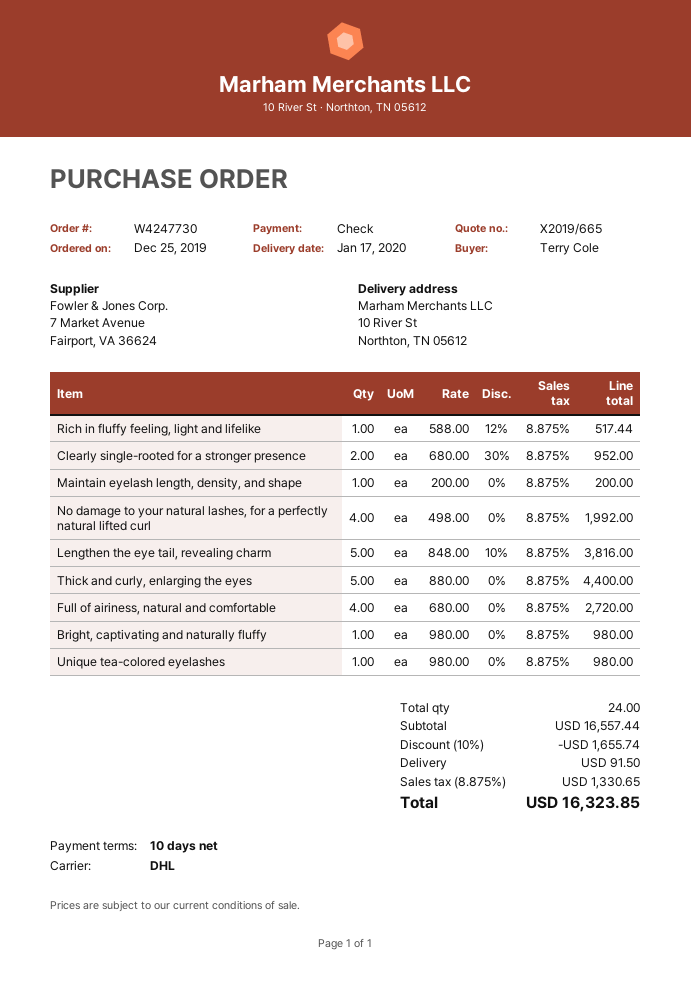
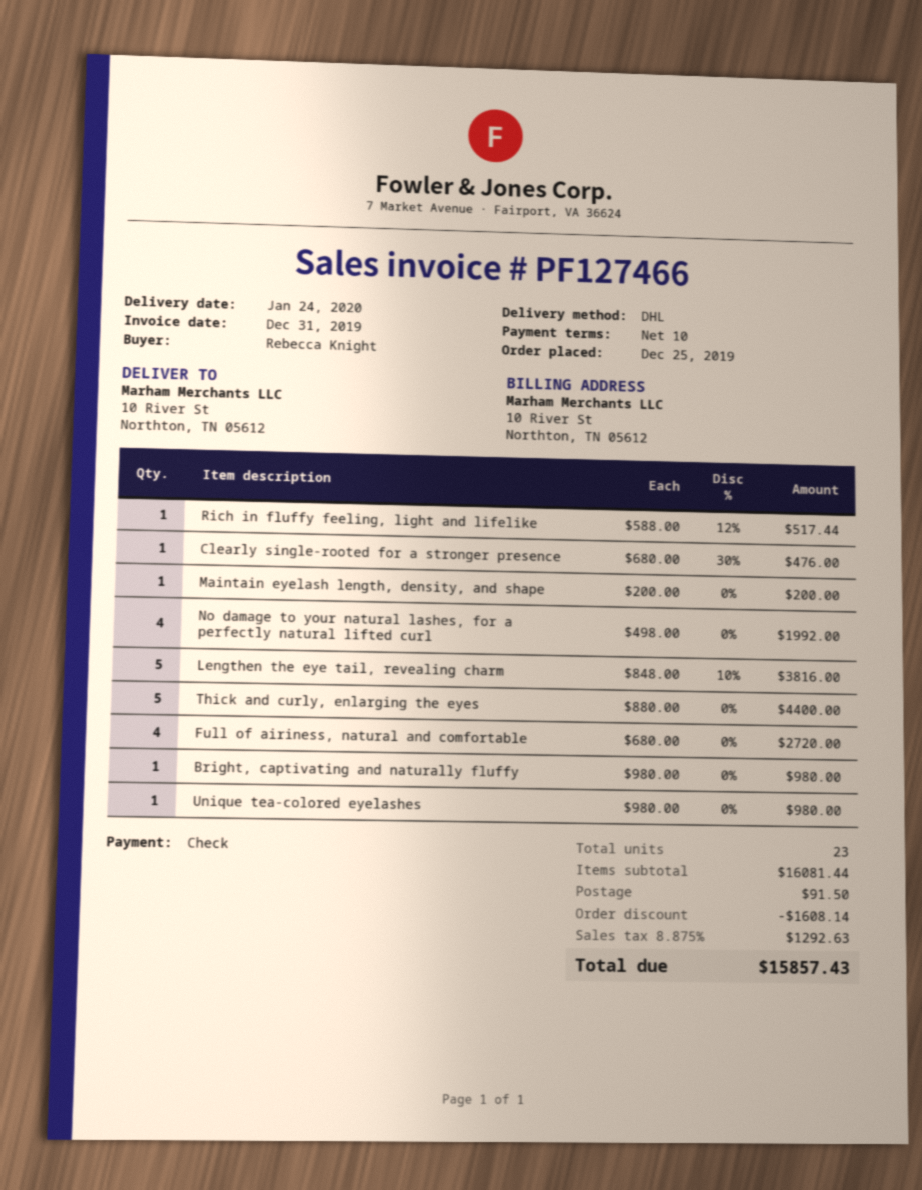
delivery date: 2020-01-17 -> 2020-01-24
ordered by: Terry Cole -> Rebecca Knight
Clearly single-rooted for a stronger presence: 2 x 680.00 - 30% = 952.00 -> 1 x 680.00 - 30% = 476.00
total quantity: 24 -> 23
subtotal: 16557.44 -> 16081.44
discount: 1655.74 -> 1608.14
tax: 8.875% = 1330.65 -> 8.875% = 1292.63
total: 16323.85 -> 15857.43

